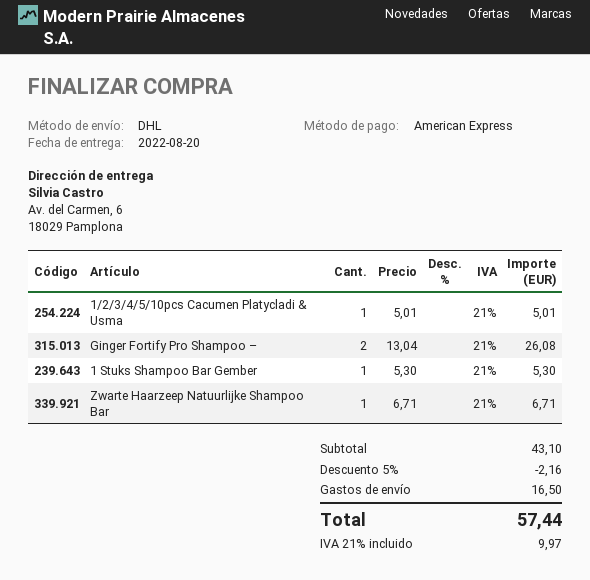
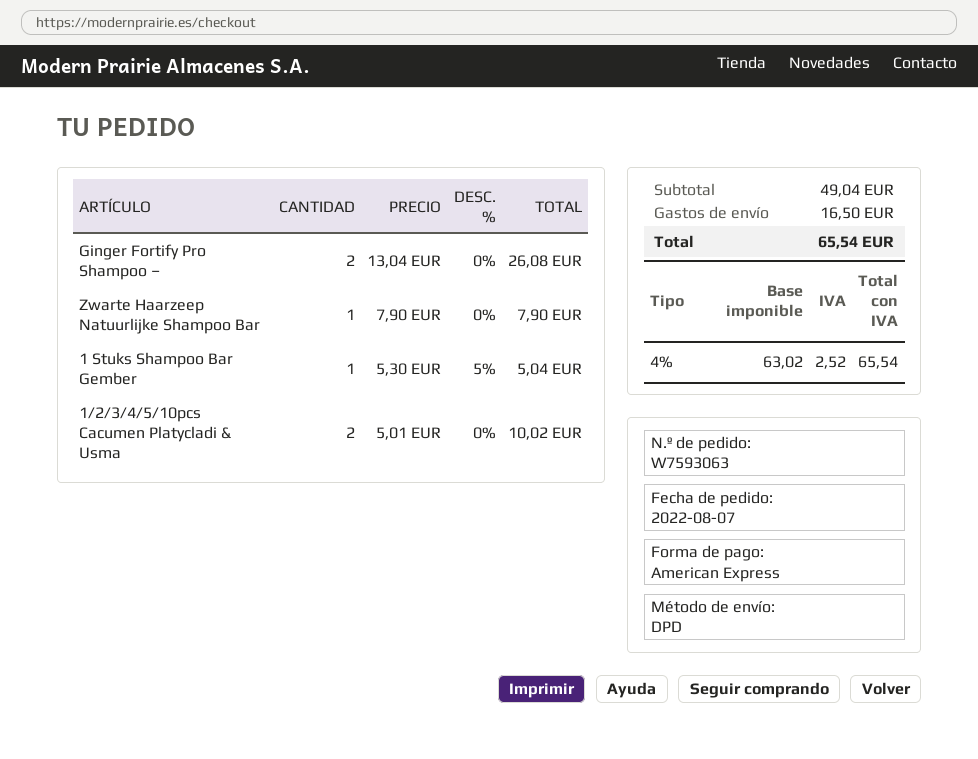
shipping method: DHL -> DPD
1/2/3/4/5/10pcs Cacumen Platycladi & Usma: 1 x 5.01 = 5.01 -> 2 x 5.01 = 10.02
1 Stuks Shampoo Bar Gember: 1 x 5.30 = 5.30 -> 1 x 5.30 - 5% = 5.04
Zwarte Haarzeep Natuurlijke Shampoo Bar: 1 x 6.71 = 6.71 -> 1 x 7.90 = 7.90
subtotal: 43.10 -> 49.04
discount: 5% = 2.16 -> none
tax: 21% = 9.97 -> 4% = 2.52
total: 57.44 -> 65.54

